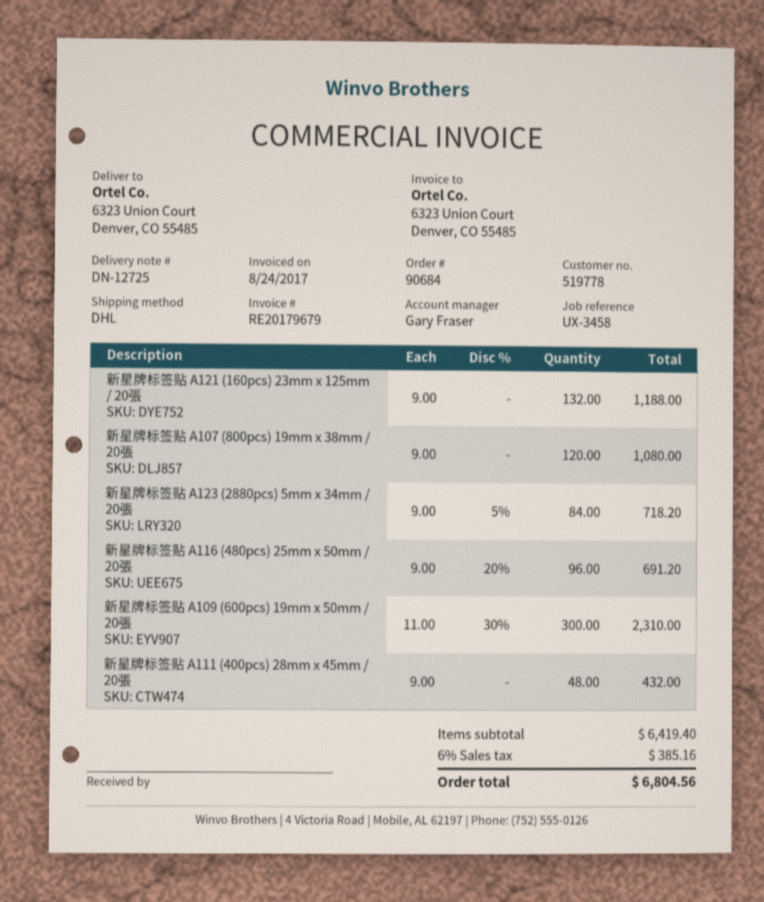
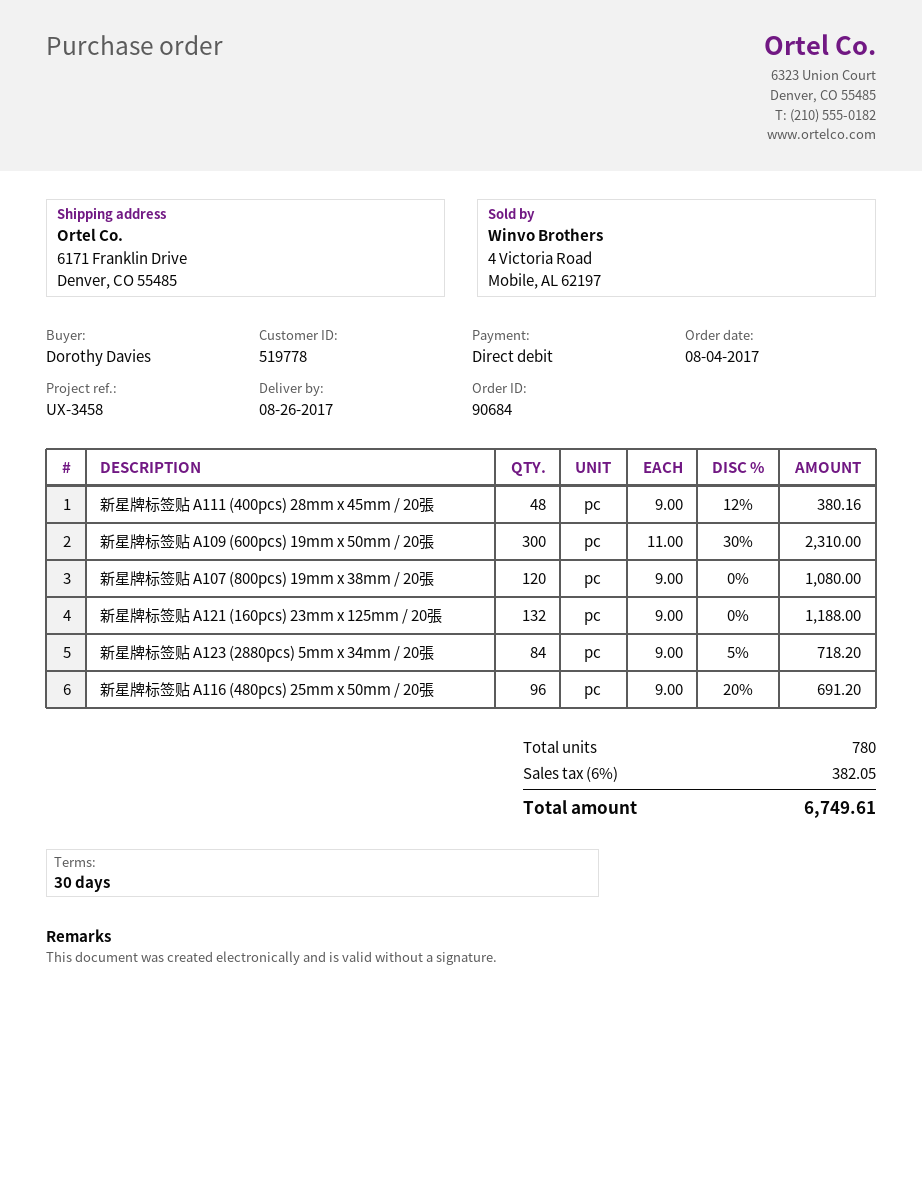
ship to: 6323 Union Court, Denver, CO 55485 -> 6171 Franklin Drive, Denver, CO 55485
新星牌标签贴 A111 (400pcs) 28mm x 45mm / 20張: 48 x 9.00 = 432.00 -> 48 x 9.00 - 12% = 380.16
tax: 6% = 385.16 -> 6% = 382.05
total: 6804.56 -> 6749.61

